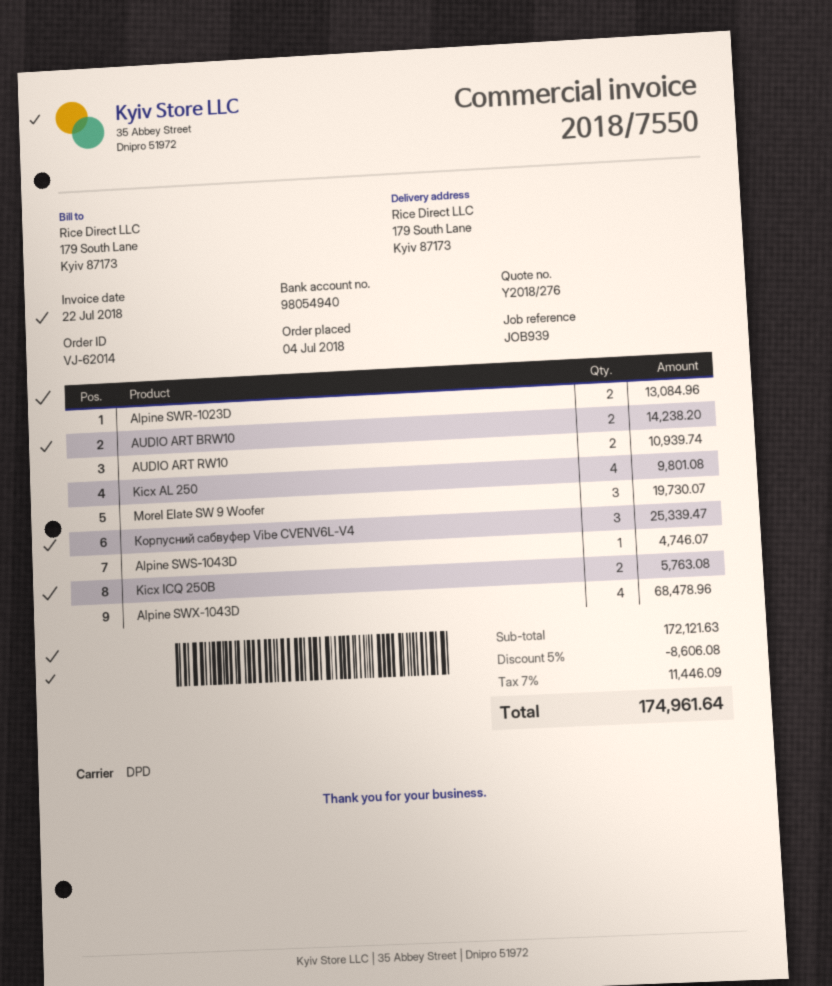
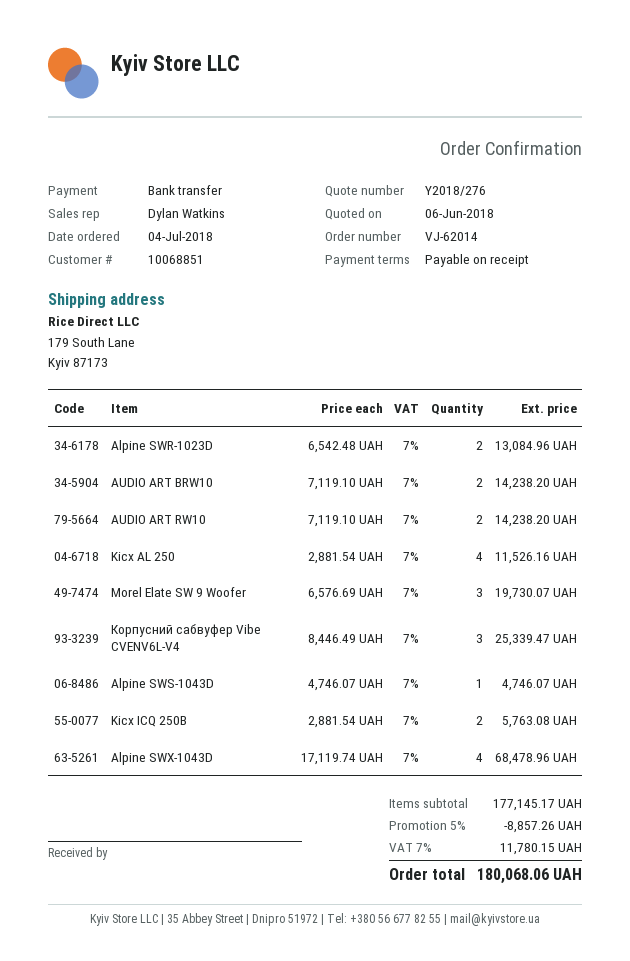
AUDIO ART RW10: 2 for 10939.74 -> 2 for 14238.20
Kicx AL 250: 4 for 9801.08 -> 4 for 11526.16
subtotal: 172121.63 -> 177145.17
discount: 5% = 8606.08 -> 5% = 8857.26
tax: 7% = 11446.09 -> 7% = 11780.15
total: 174961.64 -> 180068.06

